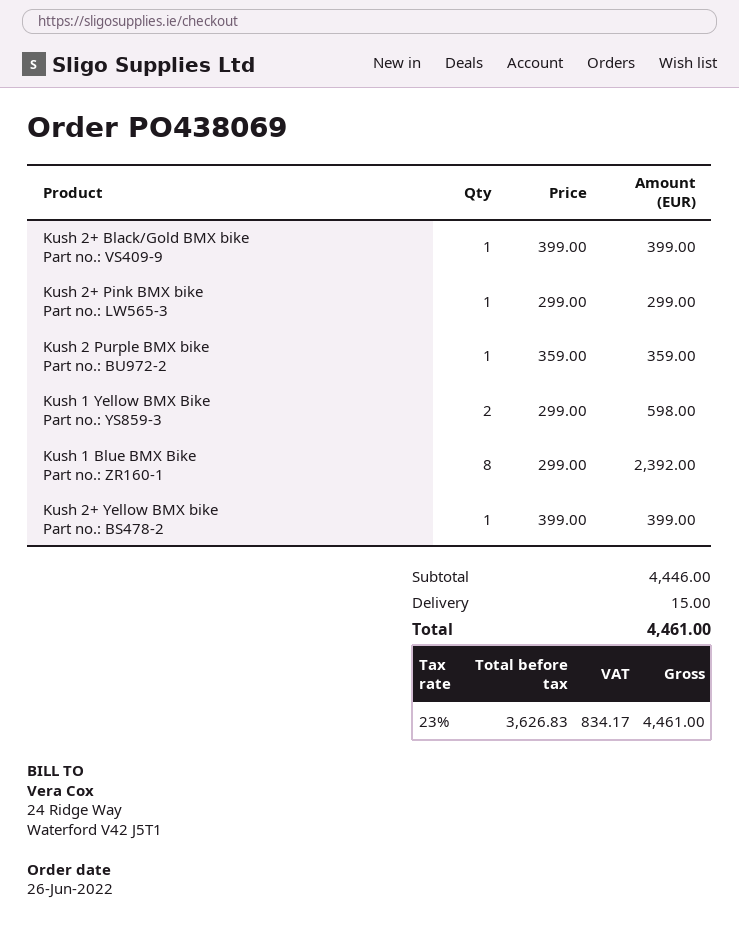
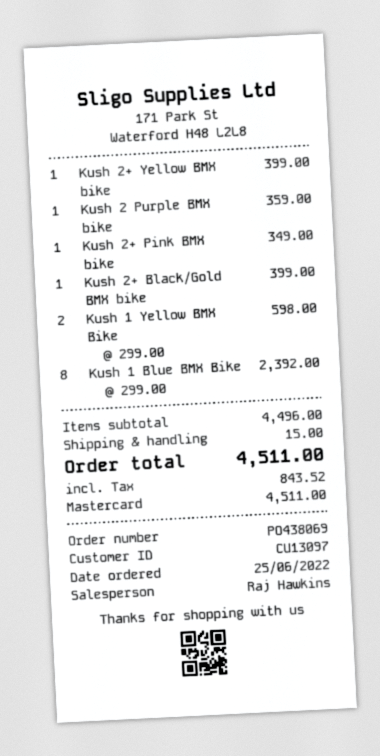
order date: 2022-06-26 -> 2022-06-25
Kush 2+ Pink BMX bike: 1 x 299.00 = 299.00 -> 1 x 349.00 = 349.00
subtotal: 4446.00 -> 4496.00
tax: 834.17 -> 843.52
total: 4461.00 -> 4511.00

